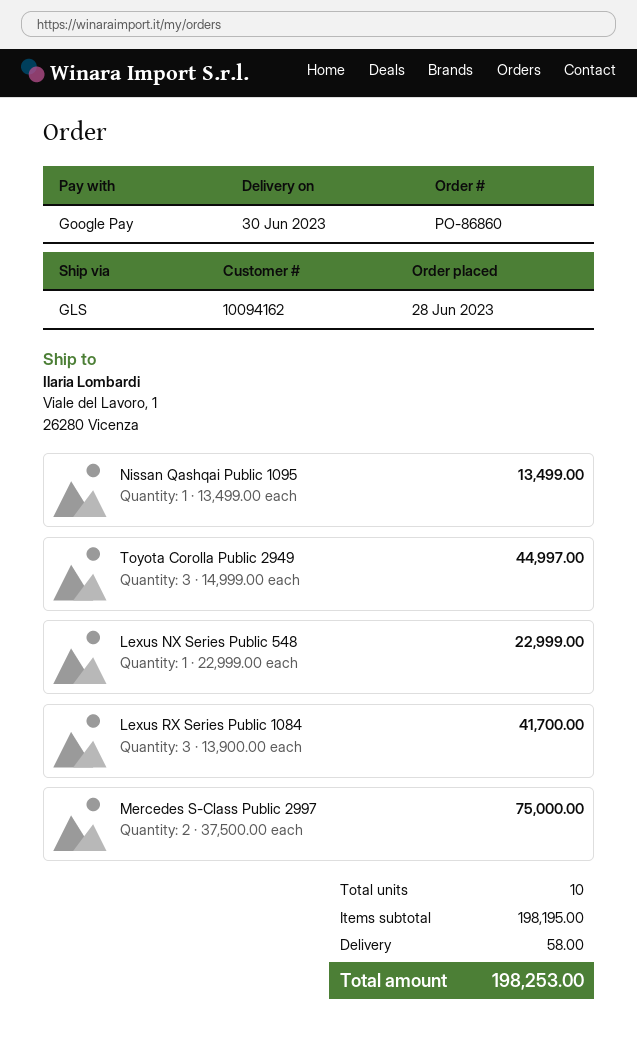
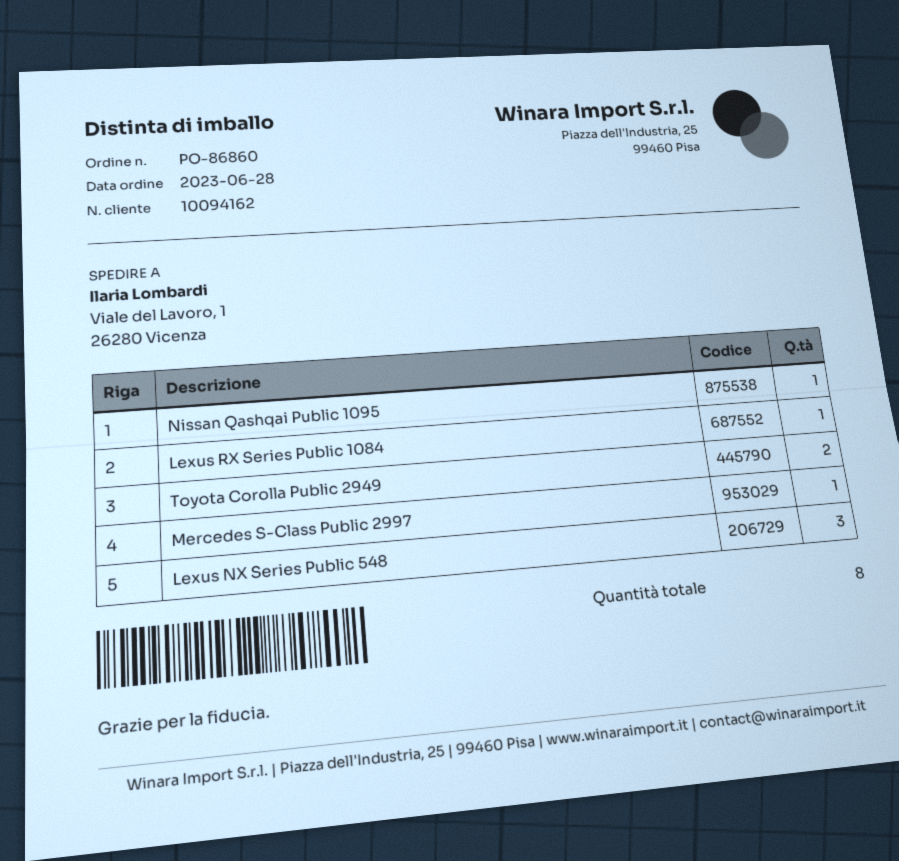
Toyota Corolla Public 2949: 3 -> 2
Lexus NX Series Public 548: 1 -> 3
Lexus RX Series Public 1084: 3 -> 1
Mercedes S-Class Public 2997: 2 -> 1
total quantity: 10 -> 8

